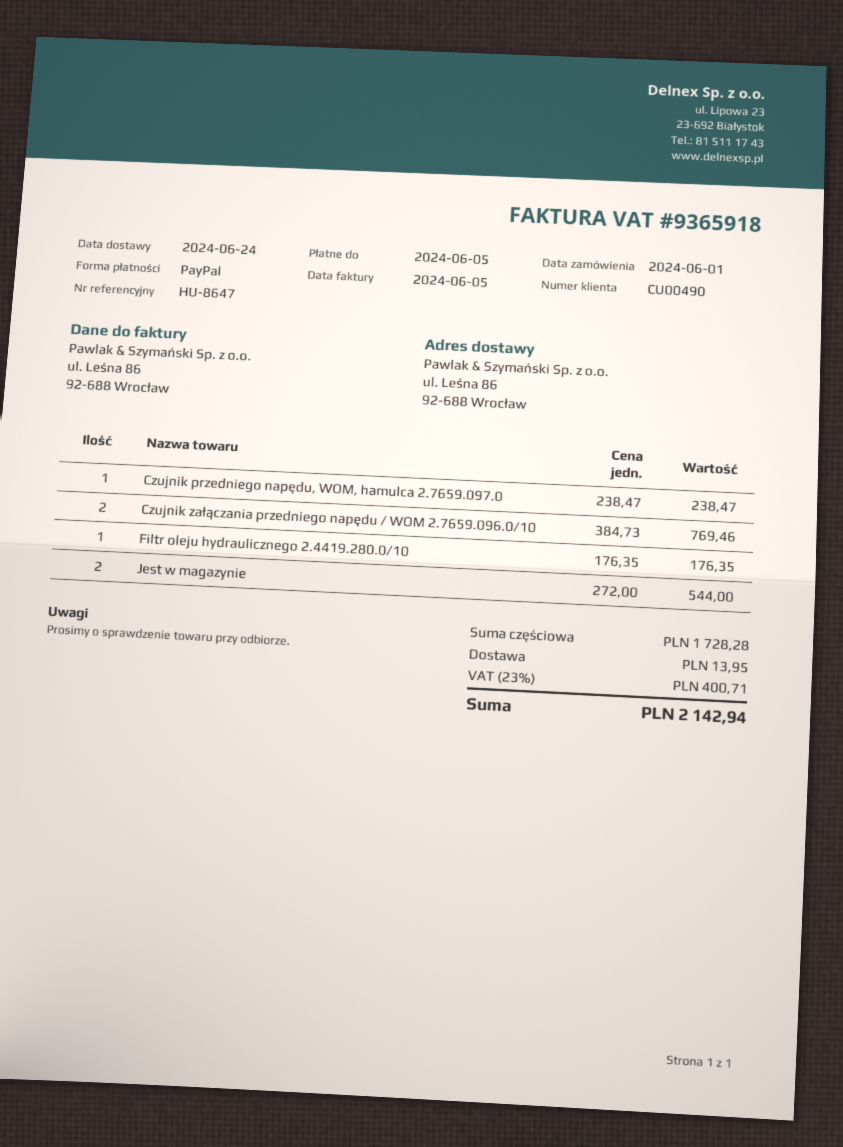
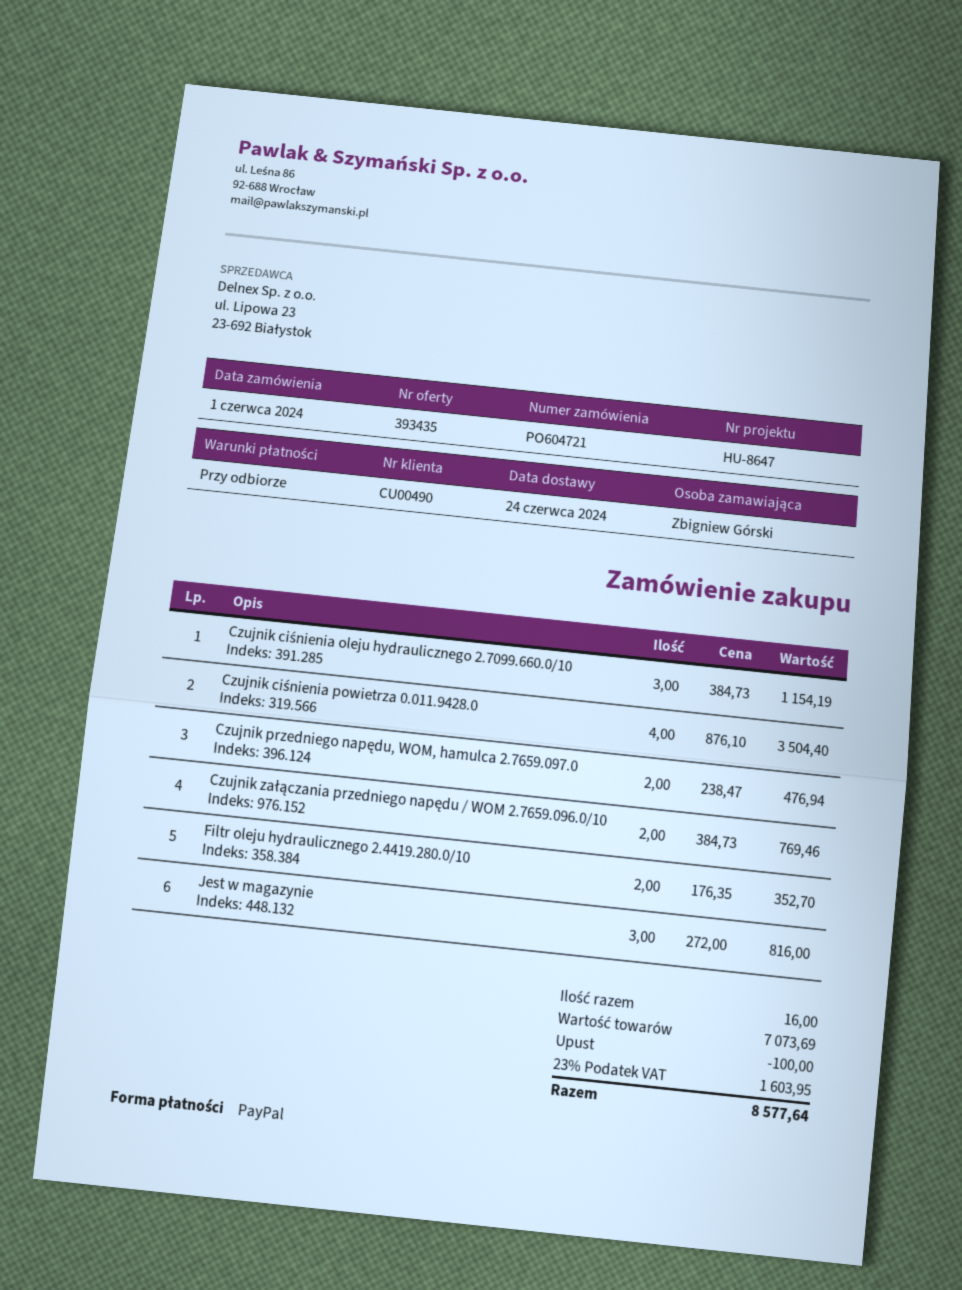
Czujnik przedniego napędu, WOM, hamulca 2.7659.097.0: 1 x 238.47 = 238.47 -> 2 x 238.47 = 476.94
Filtr oleju hydraulicznego 2.4419.280.0/10: 1 x 176.35 = 176.35 -> 2 x 176.35 = 352.70
Jest w magazynie: 2 x 272.00 = 544.00 -> 3 x 272.00 = 816.00
Czujnik ciśnienia oleju hydraulicznego 2.7099.660.0/10: none -> 3 x 384.73 = 1154.19
Czujnik ciśnienia powietrza 0.011.9428.0: none -> 4 x 876.10 = 3504.40
subtotal: 1728.28 -> 7073.69
discount: none -> 100.00
shipping: 13.95 -> none
tax: 23% = 400.71 -> 23% = 1603.95
total: 2142.94 -> 8577.64

